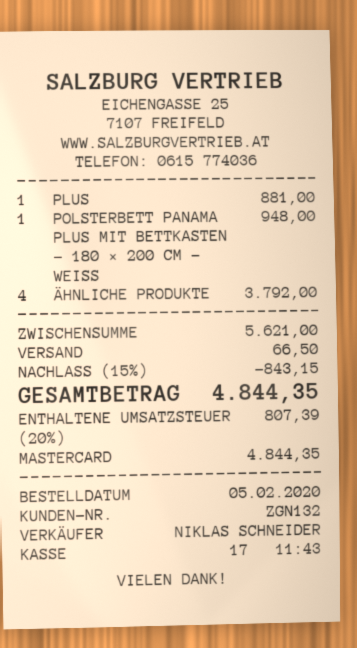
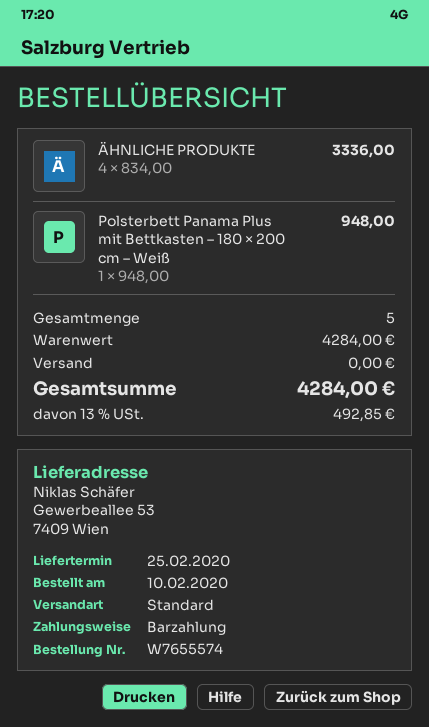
order date: 2020-02-05 -> 2020-02-10
payment method: Mastercard -> cash
PLUS: 1 for 881.00 -> none
ÄHNLICHE PRODUKTE: 4 for 3792.00 -> 4 for 3336.00
subtotal: 5621.00 -> 4284.00
discount: 15% = 843.15 -> none
shipping: 66.50 -> 0.00
tax: 20% = 807.39 -> 13% = 492.85
total: 4844.35 -> 4284.00

